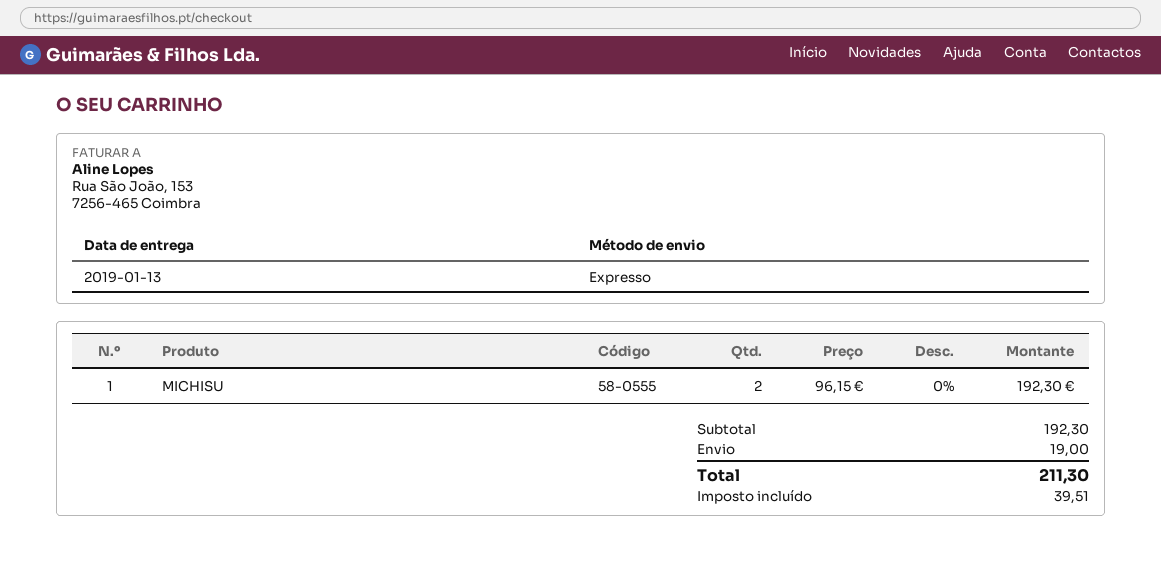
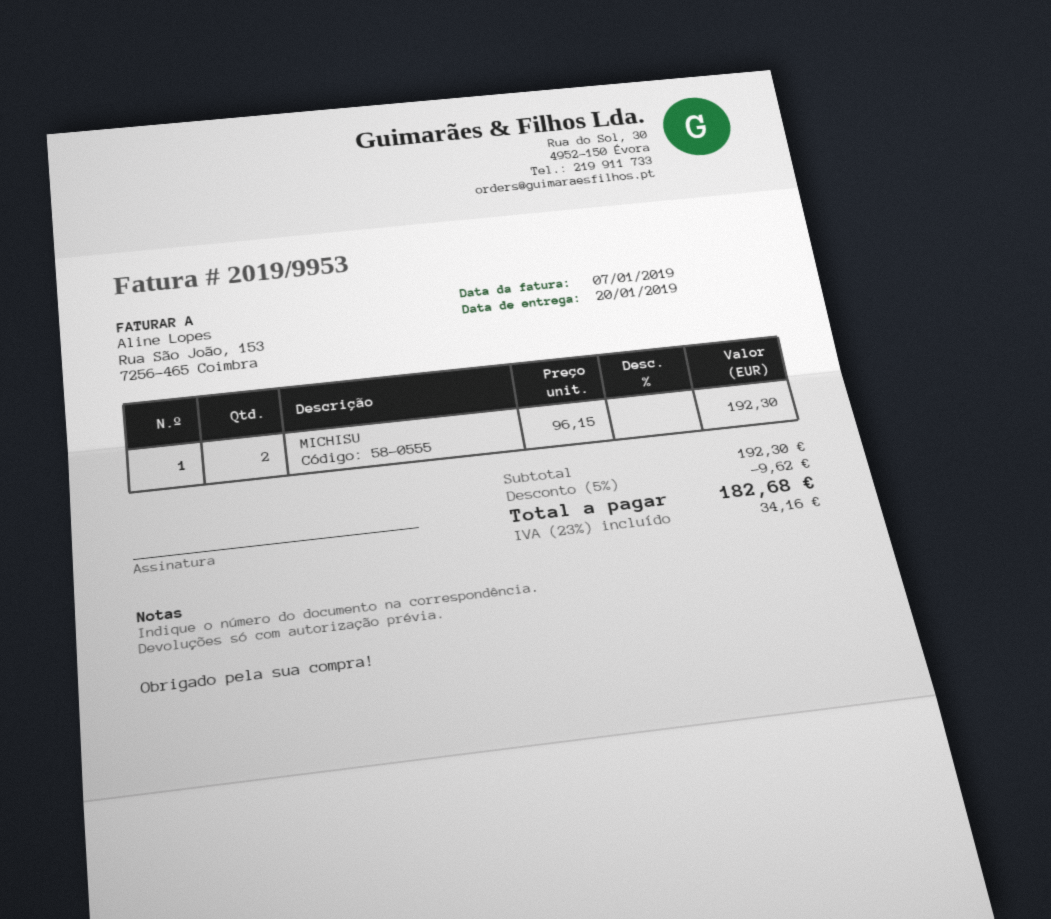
delivery date: 2019-01-13 -> 2019-01-20
discount: none -> 5% = 9.62
shipping: 19.00 -> none
tax: 39.51 -> 34.16
total: 211.30 -> 182.68

